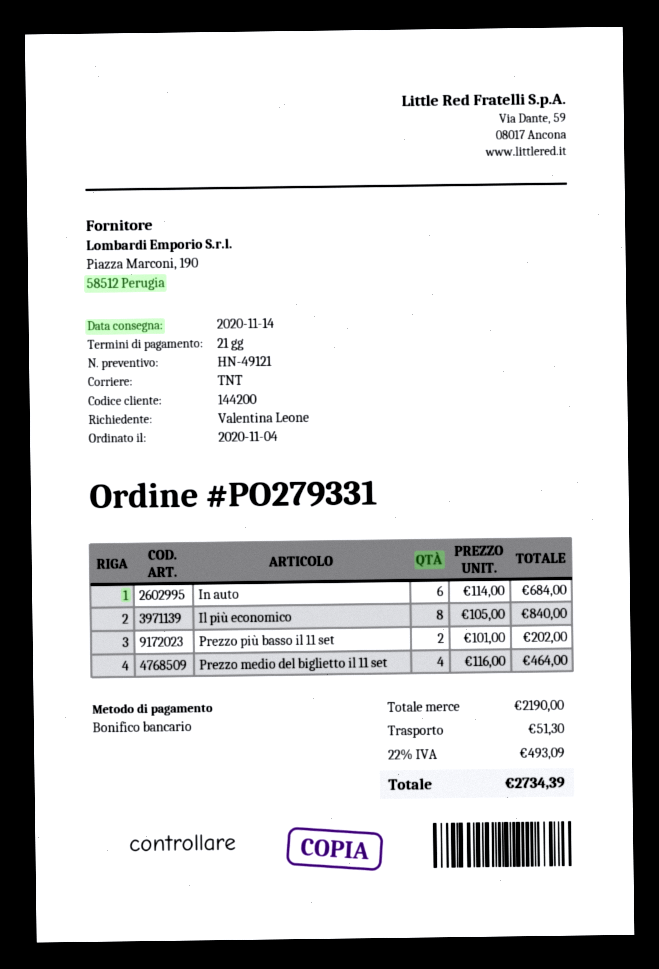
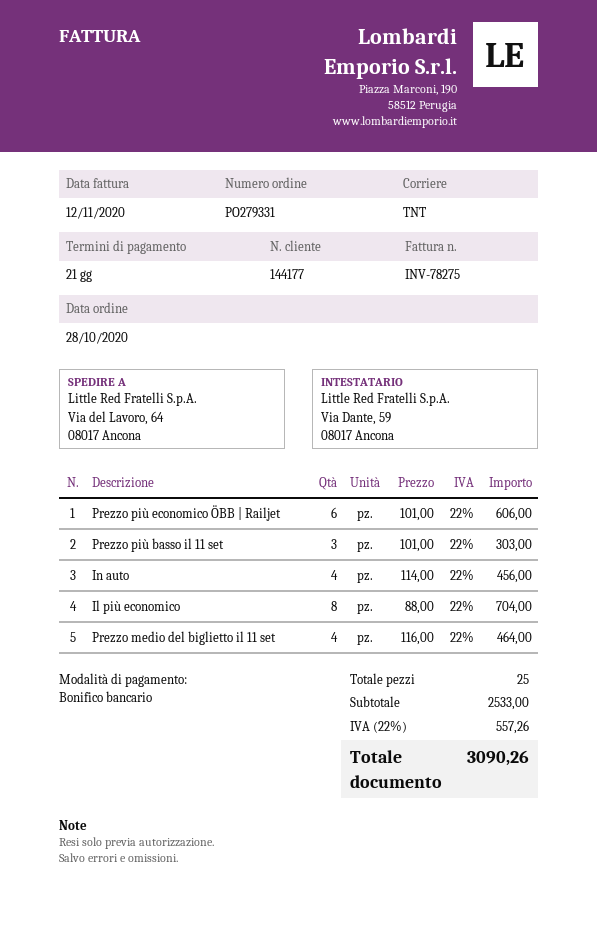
order date: 2020-11-04 -> 2020-10-28
customer number: 144200 -> 144177
In auto: 6 x 114.00 = 684.00 -> 4 x 114.00 = 456.00
Il più economico: 8 x 105.00 = 840.00 -> 8 x 88.00 = 704.00
Prezzo più basso il 11 set: 2 x 101.00 = 202.00 -> 3 x 101.00 = 303.00
Prezzo più economico ÖBB | Railjet: none -> 6 x 101.00 = 606.00
subtotal: 2190.00 -> 2533.00
shipping: 51.30 -> none
tax: 22% = 493.09 -> 22% = 557.26
total: 2734.39 -> 3090.26

